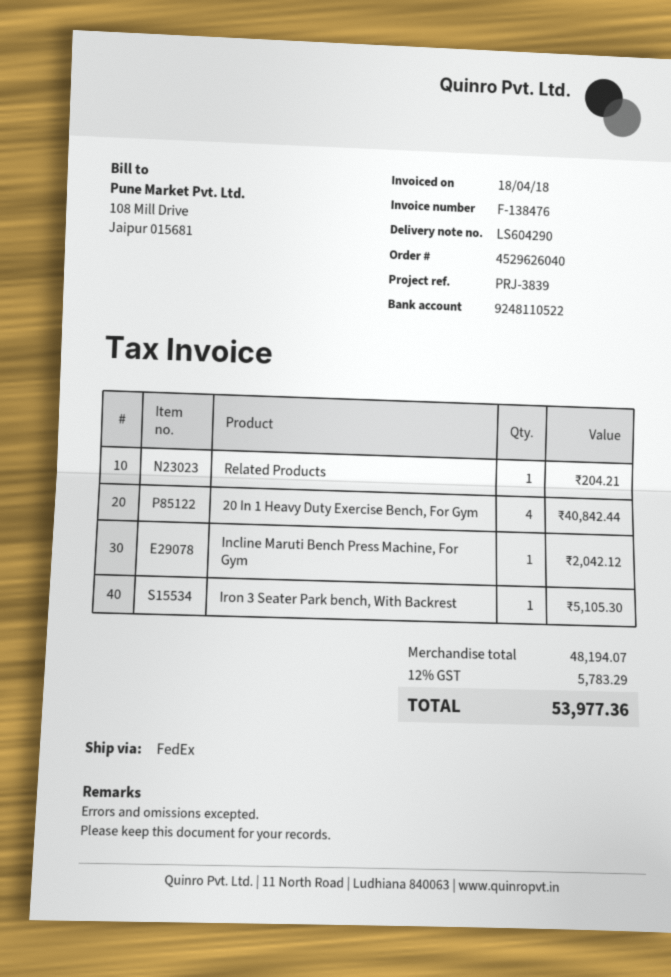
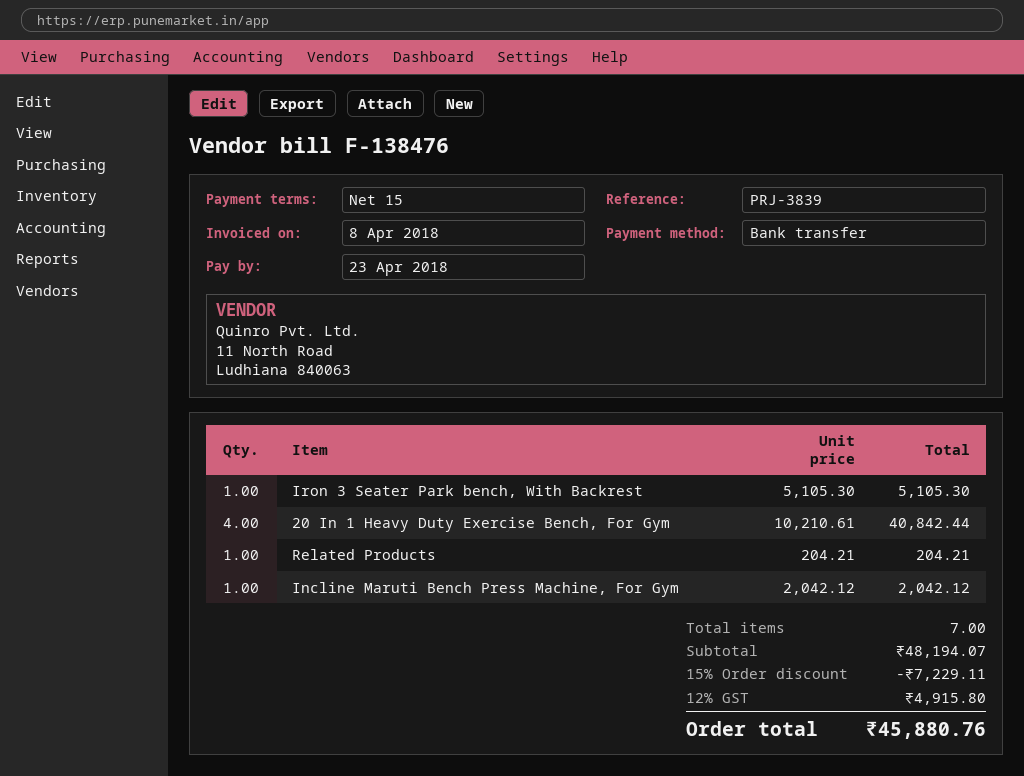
invoice date: 2018-04-18 -> 2018-04-08
discount: none -> 15% = 7229.11
tax: 12% = 5783.29 -> 12% = 4915.80
total: 53977.36 -> 45880.76

